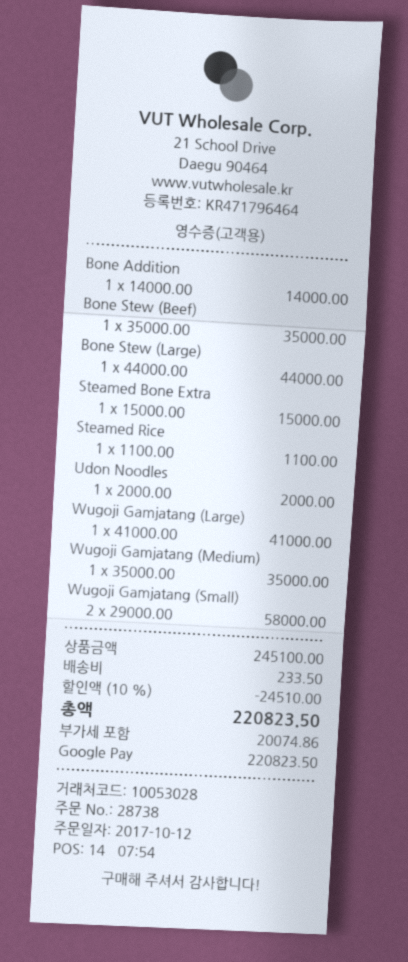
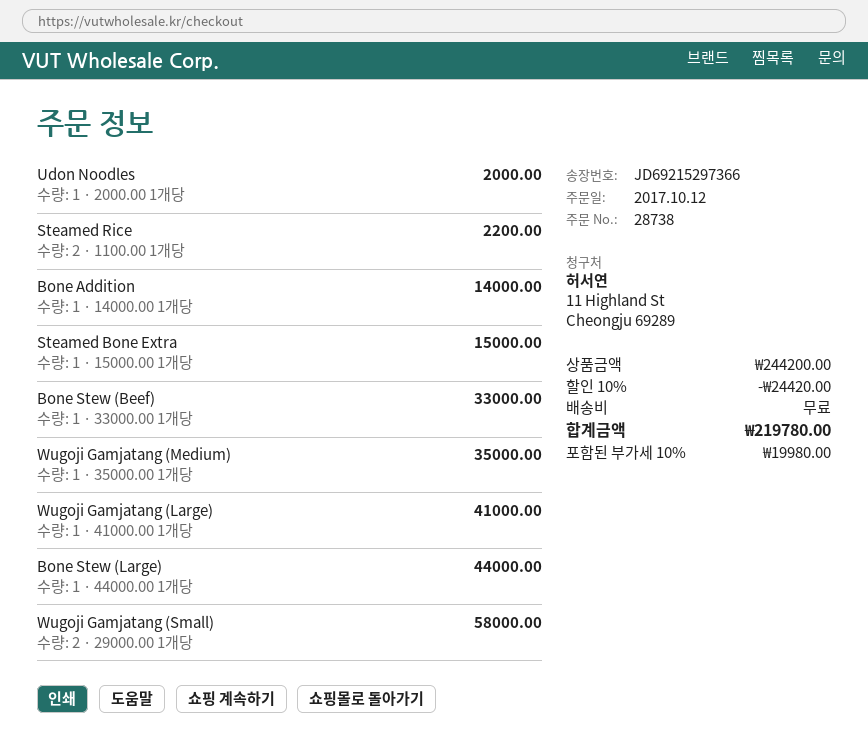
Bone Stew (Beef): 1 x 35000.00 = 35000.00 -> 1 x 33000.00 = 33000.00
Steamed Rice: 1 x 1100.00 = 1100.00 -> 2 x 1100.00 = 2200.00
subtotal: 245100.00 -> 244200.00
discount: 10% = 24510.00 -> 10% = 24420.00
shipping: 233.50 -> 0.00
tax: 20074.86 -> 19980.00
total: 220823.50 -> 219780.00

